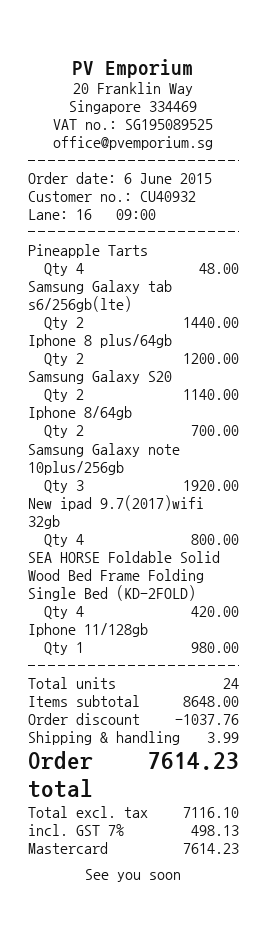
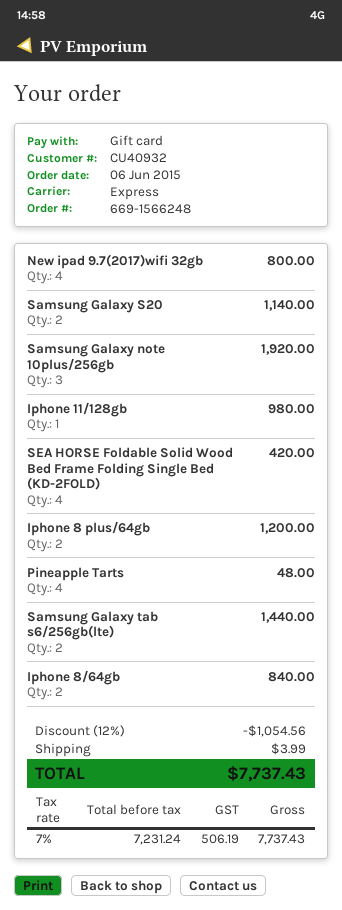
payment method: Mastercard -> gift card
Iphone 8/64gb: 2 for 700.00 -> 2 for 840.00
discount: 1037.76 -> 1054.56
net: 7116.10 -> 7231.24
tax: 7% = 498.13 -> 7% = 506.19
total: 7614.23 -> 7737.43

